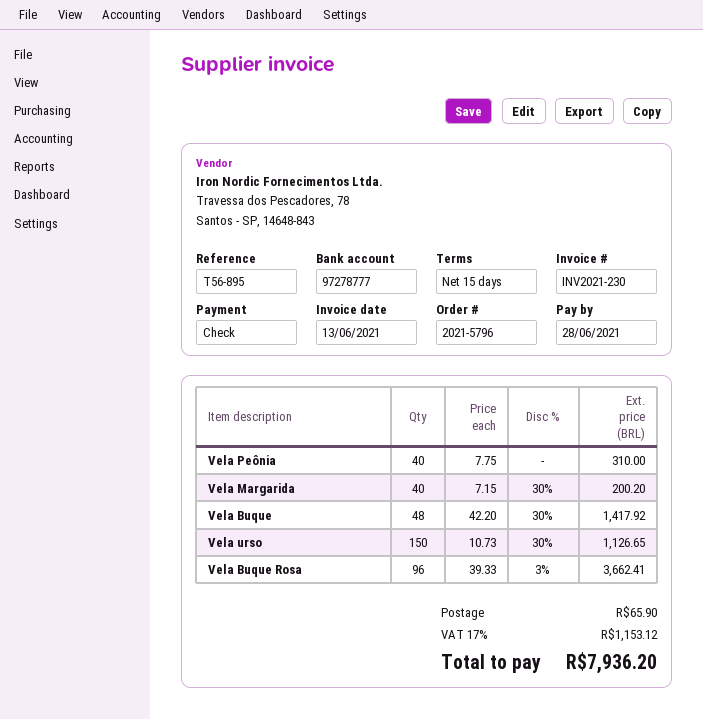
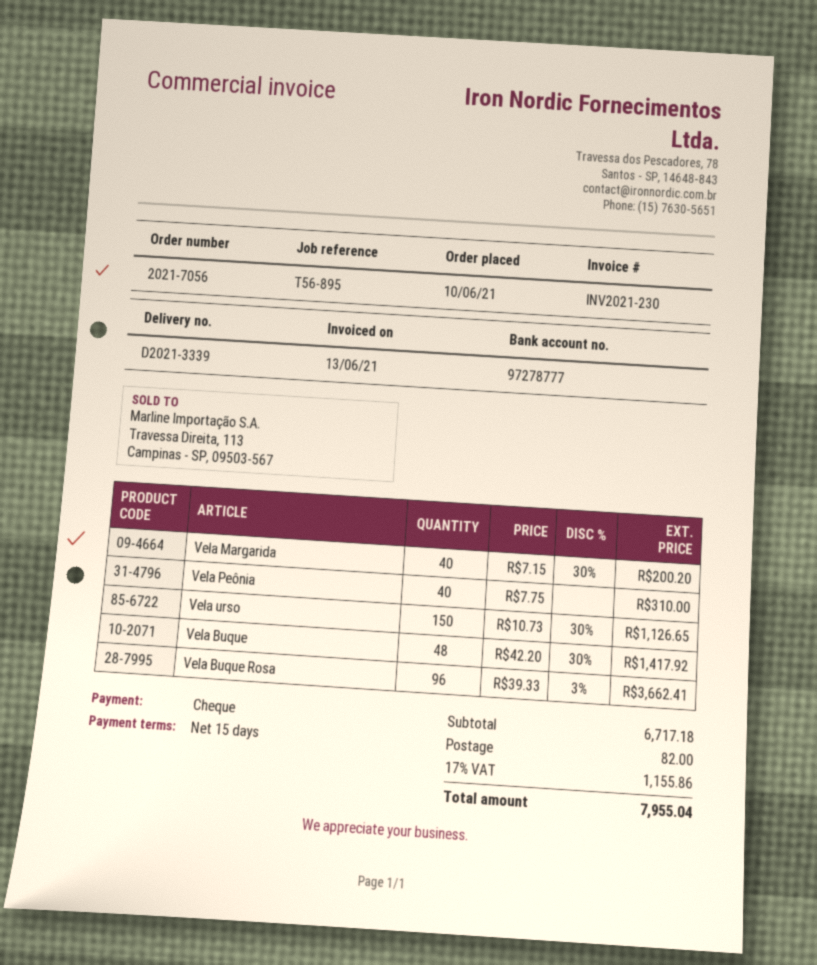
order number: 2021-5796 -> 2021-7056
shipping: 65.90 -> 82.00
tax: 17% = 1153.12 -> 17% = 1155.86
total: 7936.20 -> 7955.04

